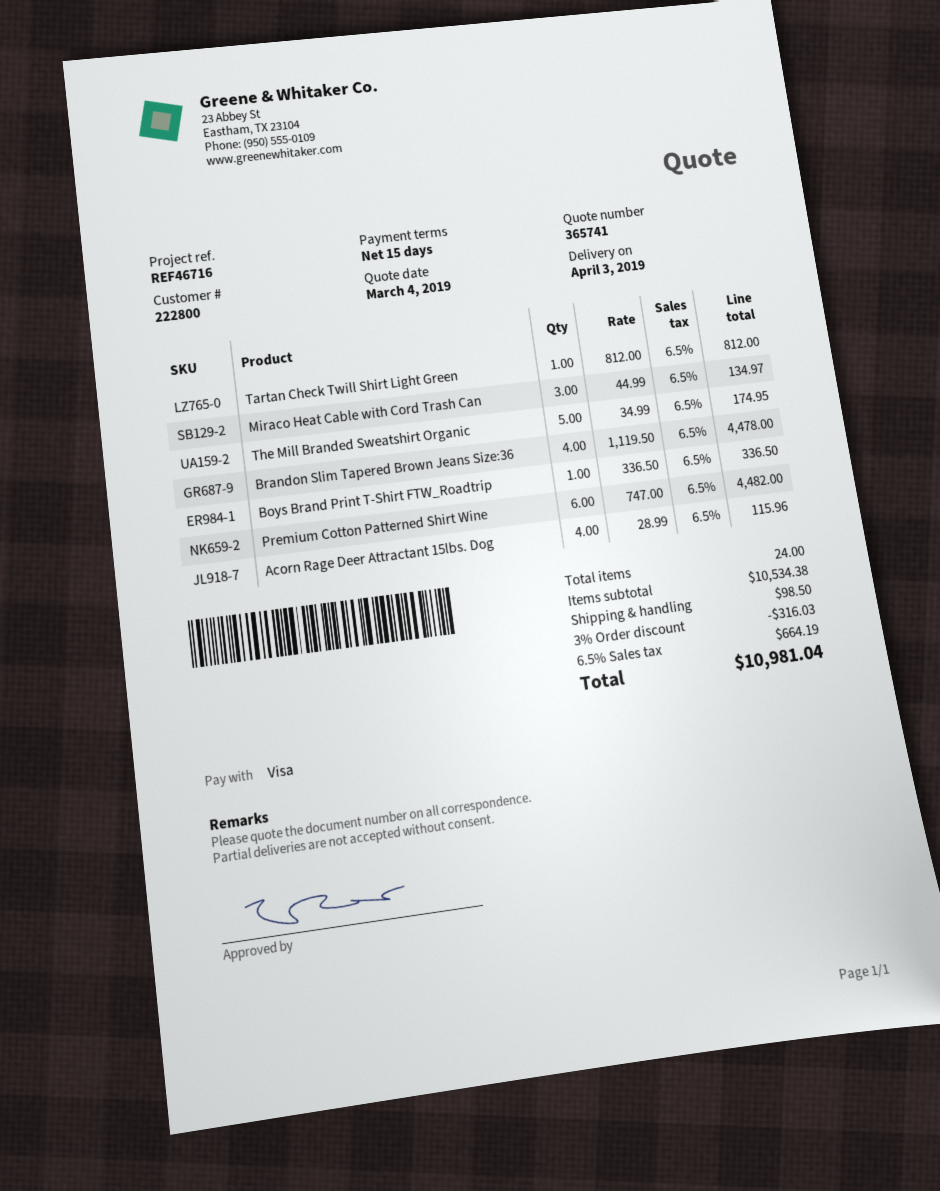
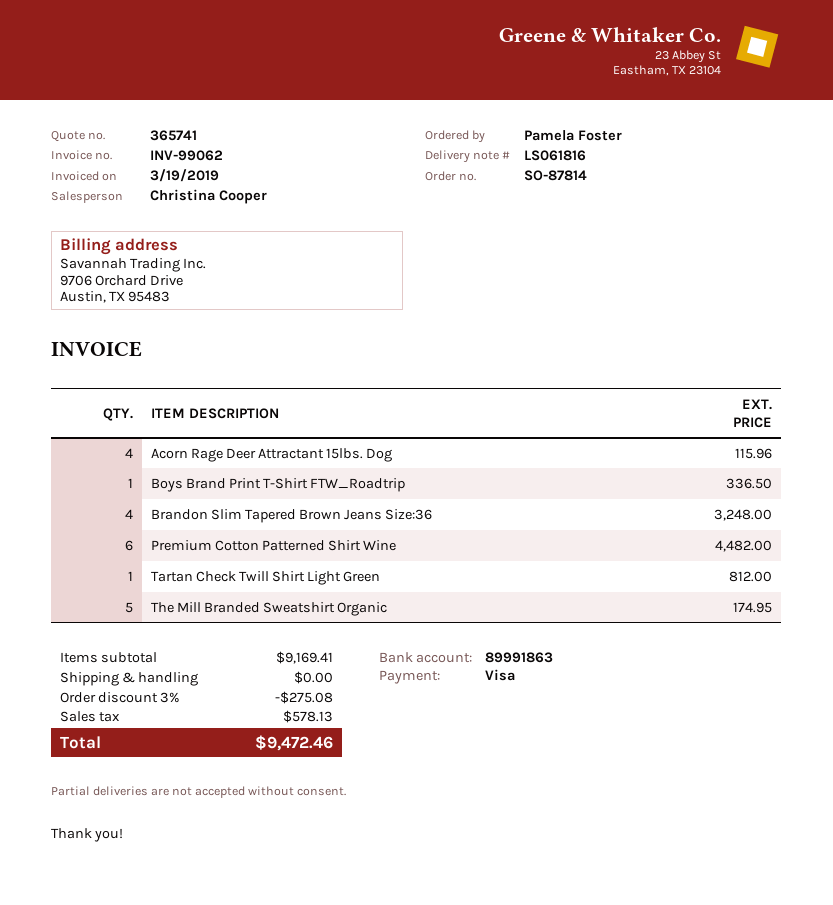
Miraco Heat Cable with Cord Trash Can: 3 for 134.97 -> none
Brandon Slim Tapered Brown Jeans Size:36: 4 for 4478.00 -> 4 for 3248.00
subtotal: 10534.38 -> 9169.41
discount: 3% = 316.03 -> 3% = 275.08
shipping: 98.50 -> 0.00
tax: 664.19 -> 578.13
total: 10981.04 -> 9472.46

